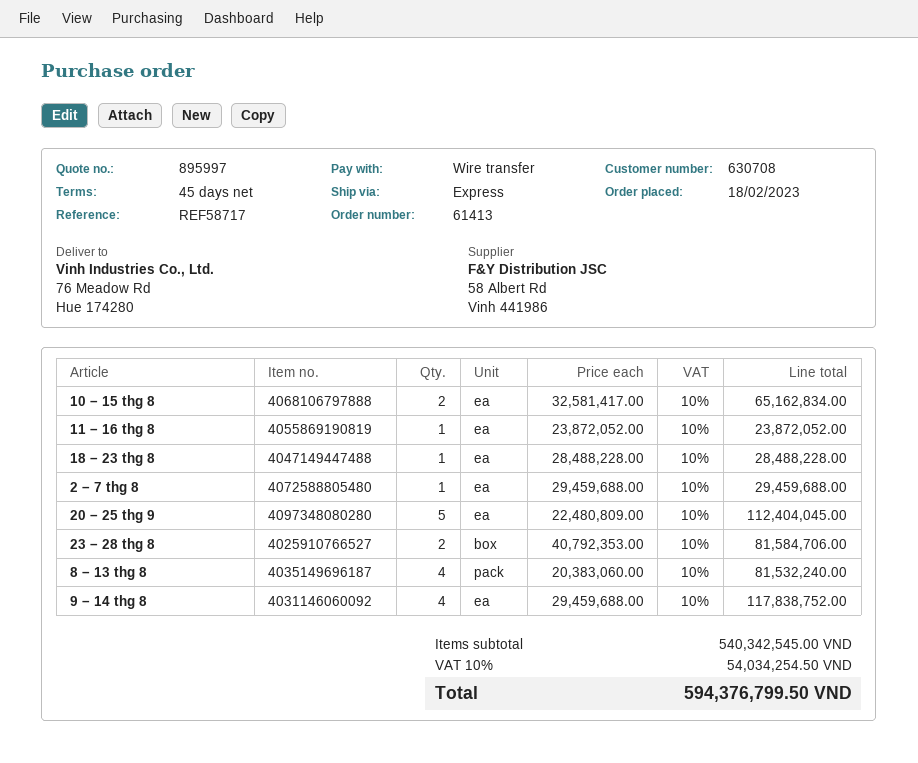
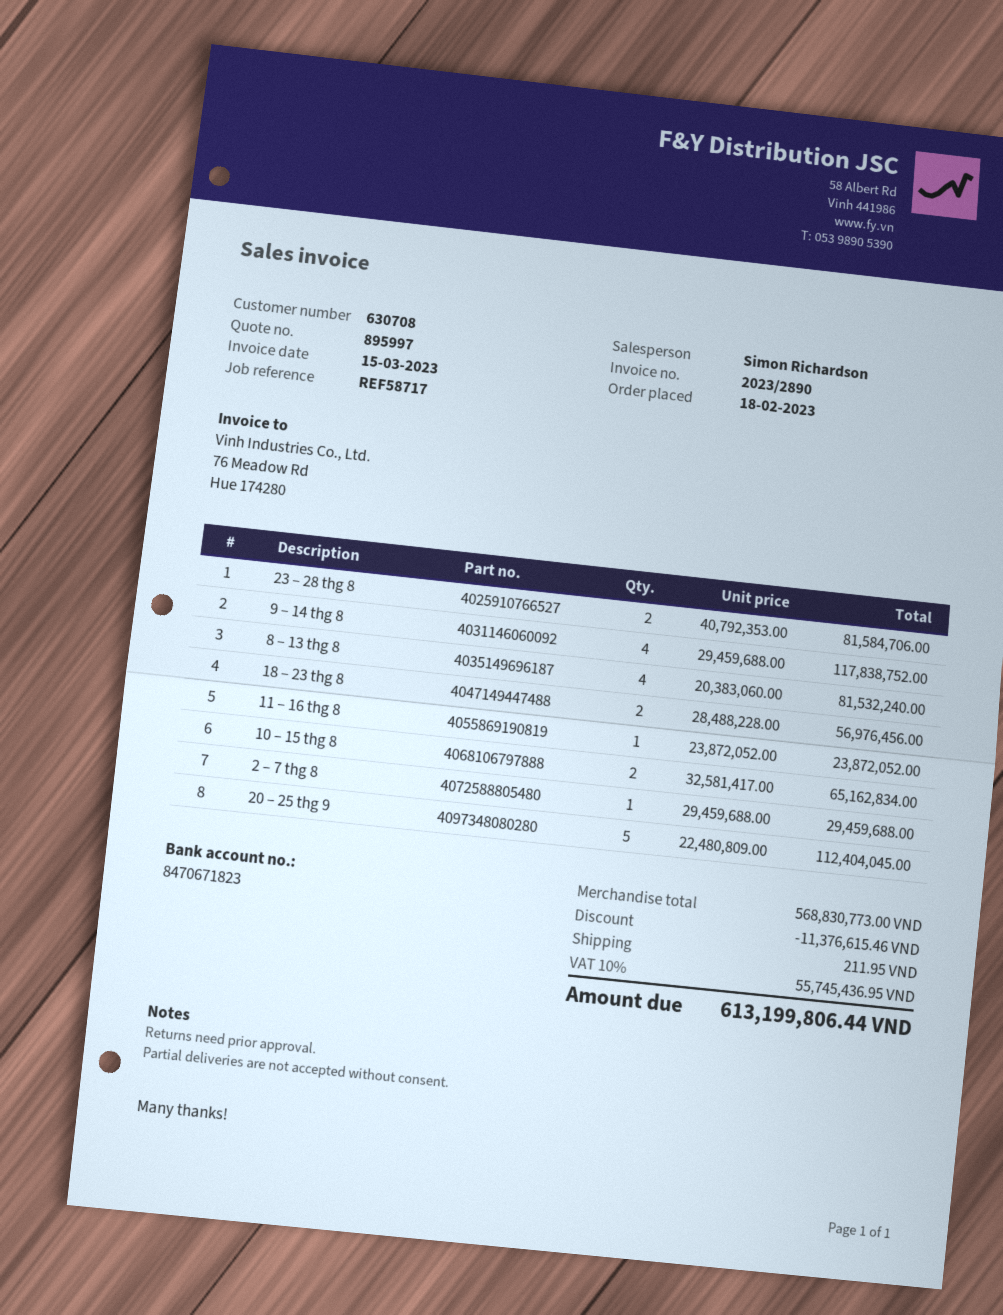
18 – 23 thg 8: 1 x 28488228.00 = 28488228.00 -> 2 x 28488228.00 = 56976456.00
subtotal: 540342545.00 -> 568830773.00
discount: none -> 11376615.46
shipping: none -> 211.95
tax: 10% = 54034254.50 -> 10% = 55745436.95
total: 594376799.50 -> 613199806.44

